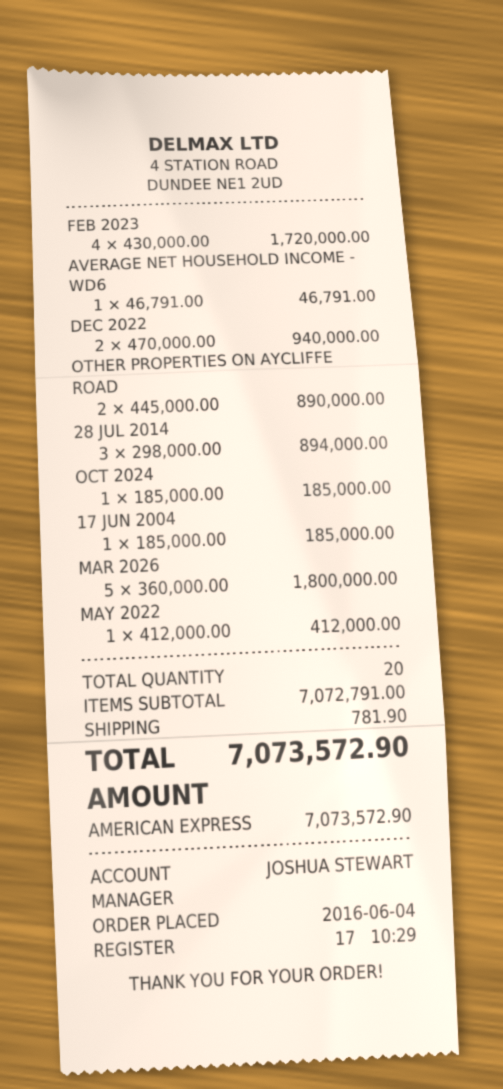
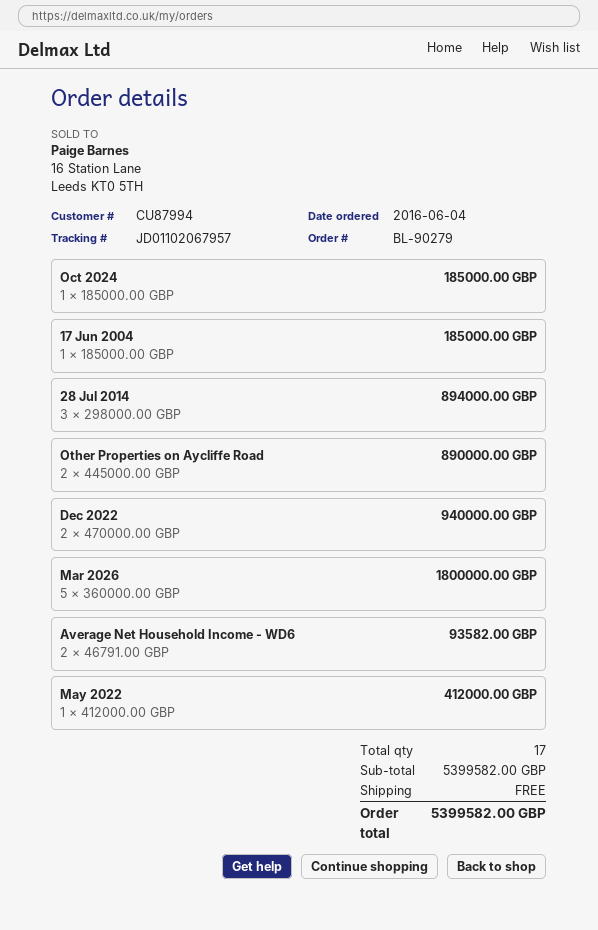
FEB 2023: 4 x 430000.00 = 1720000.00 -> none
AVERAGE NET HOUSEHOLD INCOME - WD6: 1 x 46791.00 = 46791.00 -> 2 x 46791.00 = 93582.00
total quantity: 20 -> 17
subtotal: 7072791.00 -> 5399582.00
shipping: 781.90 -> 0.00
total: 7073572.90 -> 5399582.00

